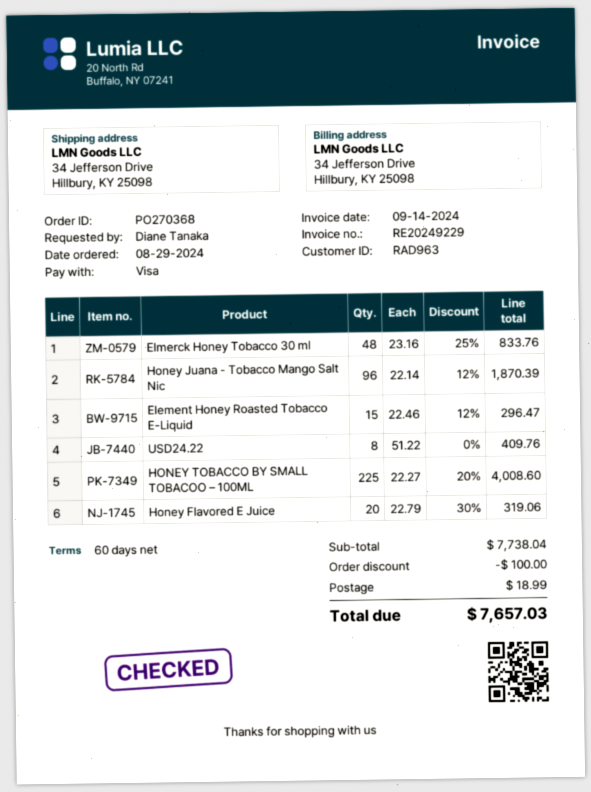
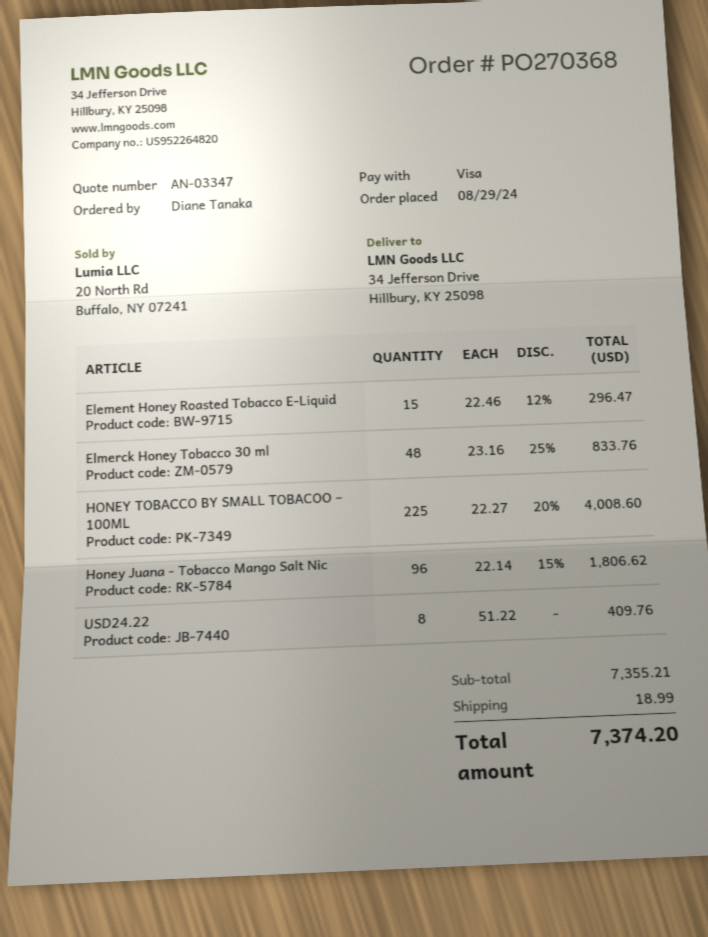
Honey Juana - Tobacco Mango Salt Nic: 96 x 22.14 - 12% = 1870.39 -> 96 x 22.14 - 15% = 1806.62
Honey Flavored E Juice: 20 x 22.79 - 30% = 319.06 -> none
subtotal: 7738.04 -> 7355.21
discount: 100.00 -> none
total: 7657.03 -> 7374.20

